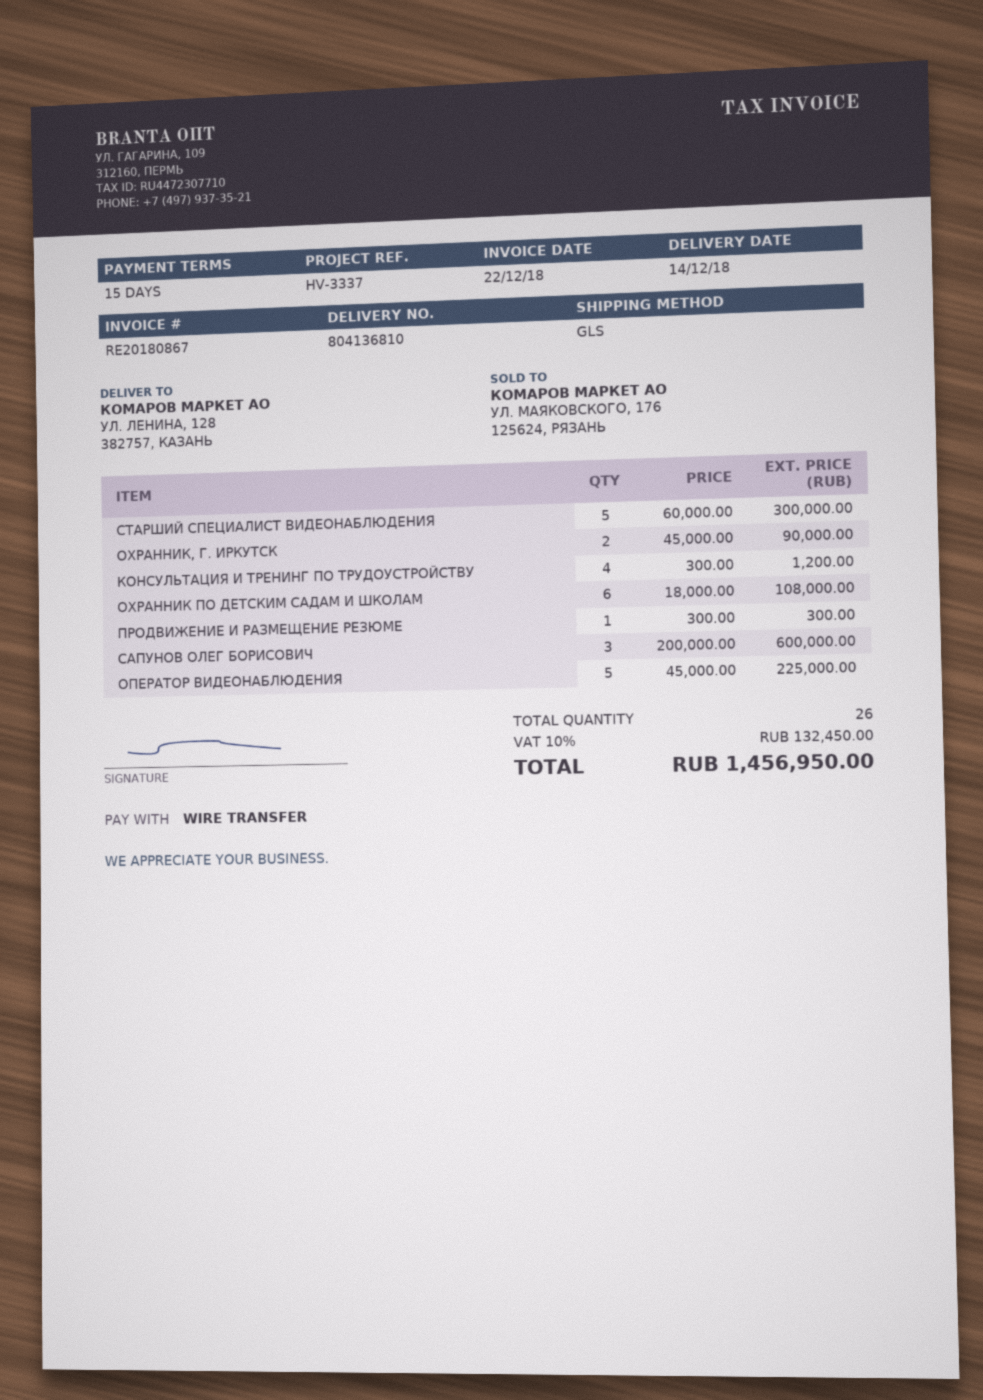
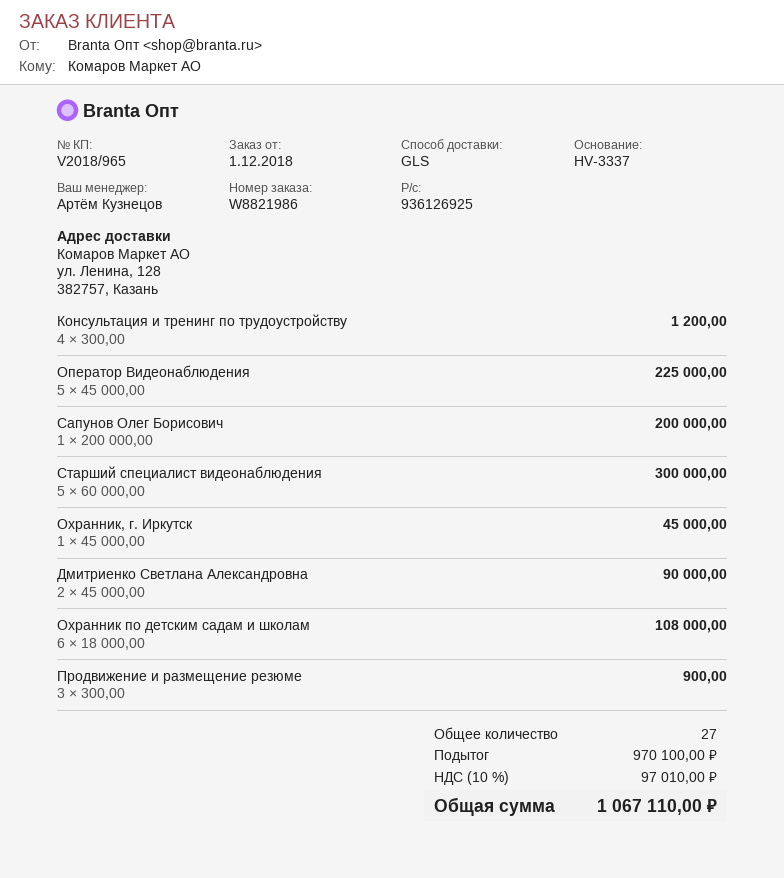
ОХРАННИК, Г. ИРКУТСК: 2 x 45000.00 = 90000.00 -> 1 x 45000.00 = 45000.00
ПРОДВИЖЕНИЕ И РАЗМЕЩЕНИЕ РЕЗЮМЕ: 1 x 300.00 = 300.00 -> 3 x 300.00 = 900.00
САПУНОВ ОЛЕГ БОРИСОВИЧ: 3 x 200000.00 = 600000.00 -> 1 x 200000.00 = 200000.00
Дмитриенко Светлана Александровна: none -> 2 x 45000.00 = 90000.00
total quantity: 26 -> 27
tax: 10% = 132450.00 -> 10% = 97010.00
total: 1456950.00 -> 1067110.00

